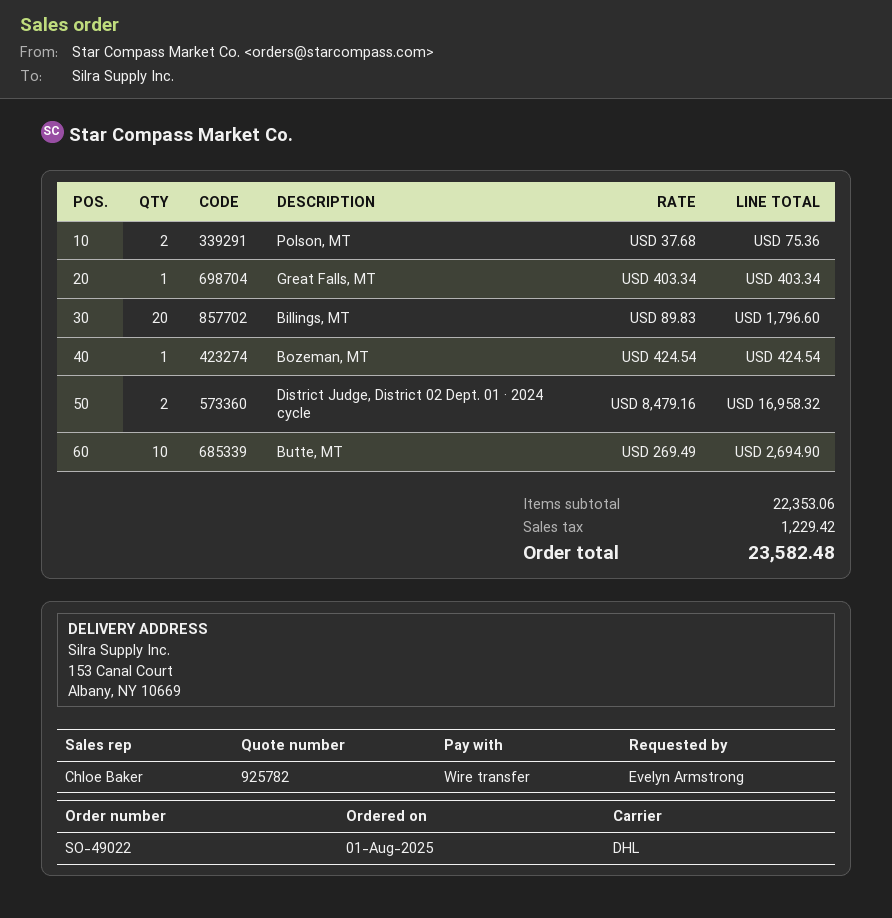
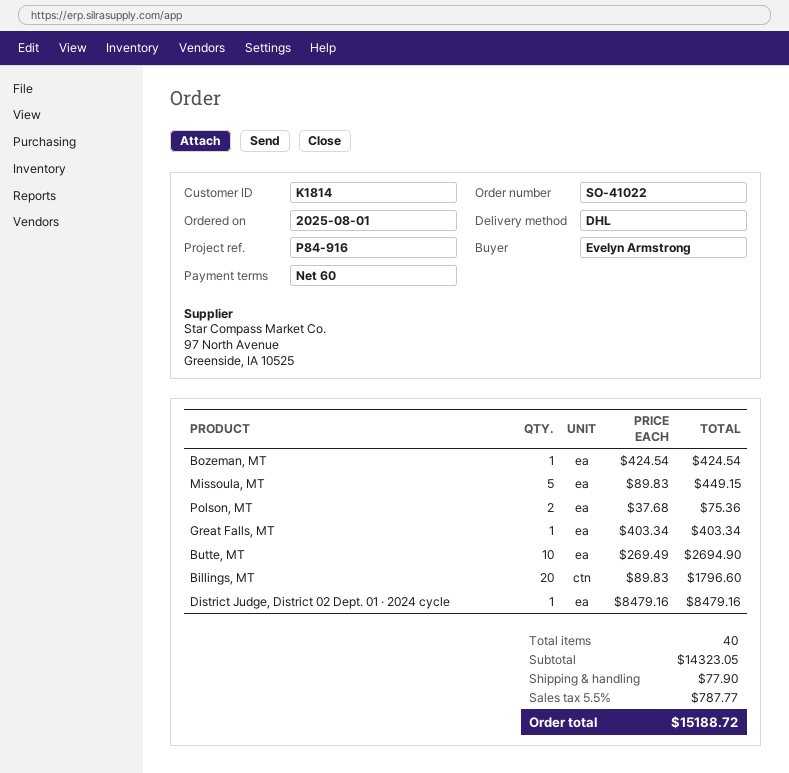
order number: SO-49022 -> SO-41022
District Judge, District 02 Dept. 01 · 2024 cycle: 2 x 8479.16 = 16958.32 -> 1 x 8479.16 = 8479.16
Missoula, MT: none -> 5 x 89.83 = 449.15
subtotal: 22353.06 -> 14323.05
shipping: none -> 77.90
tax: 1229.42 -> 787.77
total: 23582.48 -> 15188.72

